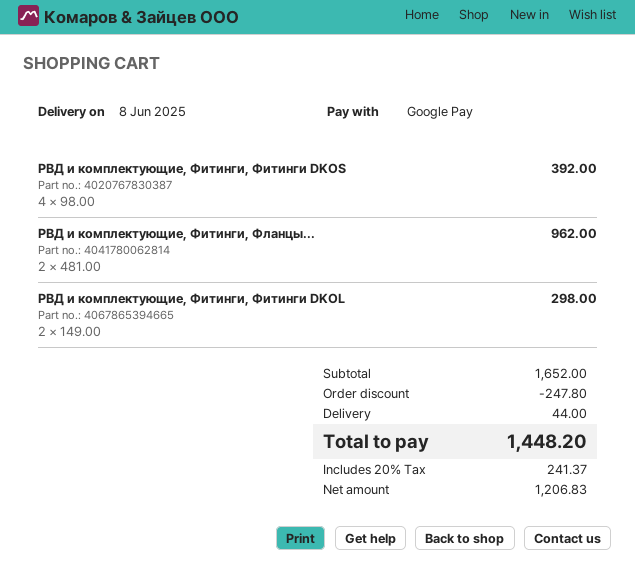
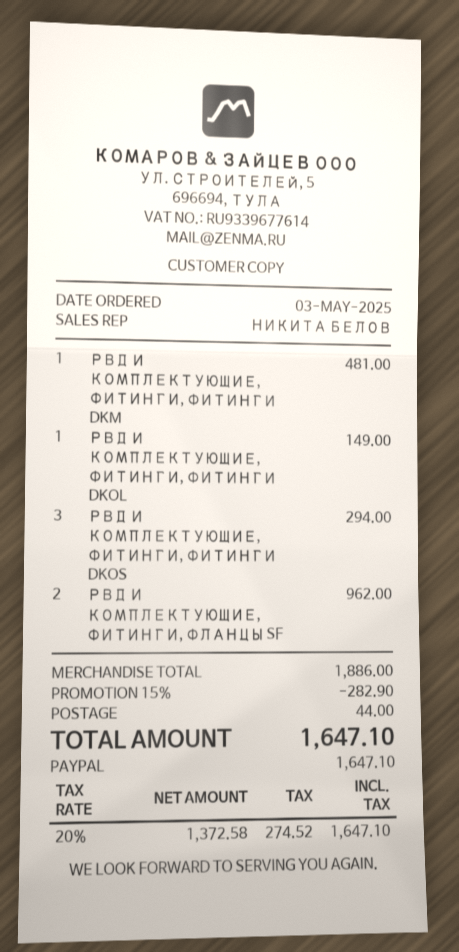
payment method: Google Pay -> PayPal
РВД и комплектующие, Фитинги, Фитинги DKOS: 4 for 392.00 -> 3 for 294.00
РВД и комплектующие, Фитинги, Фитинги DKOL: 2 for 298.00 -> 1 for 149.00
РВД И КОМПЛЕКТУЮЩИЕ, ФИТИНГИ, ФИТИНГИ DKM: none -> 1 for 481.00
subtotal: 1652.00 -> 1886.00
discount: 247.80 -> 282.90
net: 1206.83 -> 1372.58
tax: 20% = 241.37 -> 20% = 274.52
total: 1448.20 -> 1647.10

